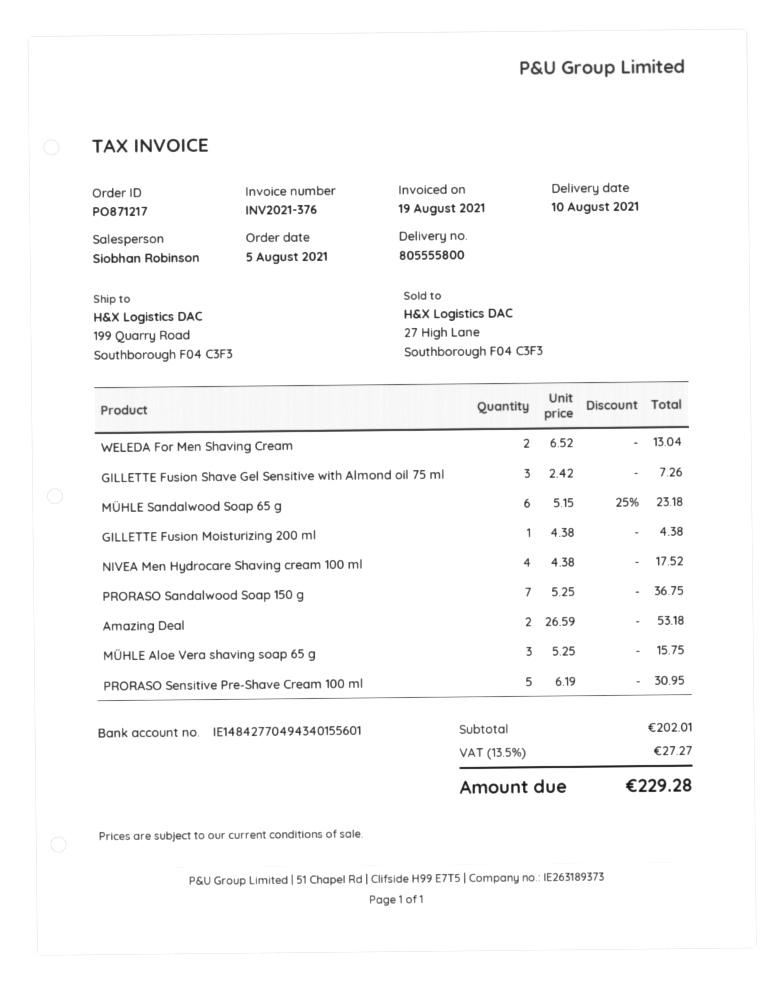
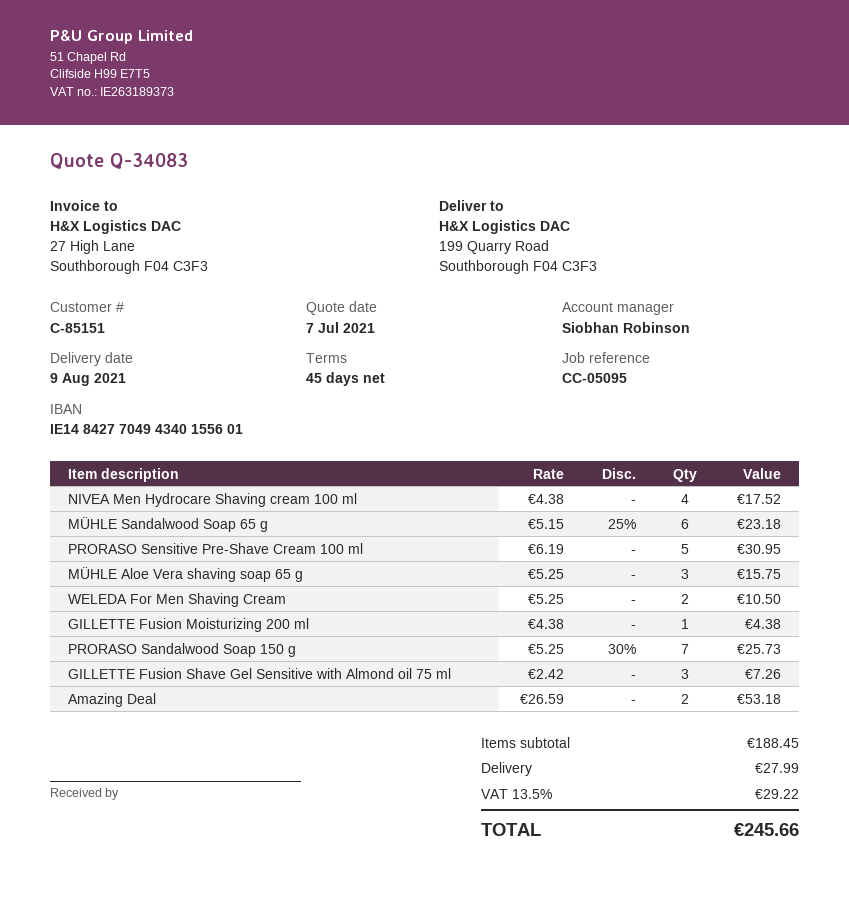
delivery date: 2021-08-10 -> 2021-08-09
WELEDA For Men Shaving Cream: 2 x 6.52 = 13.04 -> 2 x 5.25 = 10.50
PRORASO Sandalwood Soap 150 g: 7 x 5.25 = 36.75 -> 7 x 5.25 - 30% = 25.73
subtotal: 202.01 -> 188.45
shipping: none -> 27.99
tax: 13.5% = 27.27 -> 13.5% = 29.22
total: 229.28 -> 245.66

